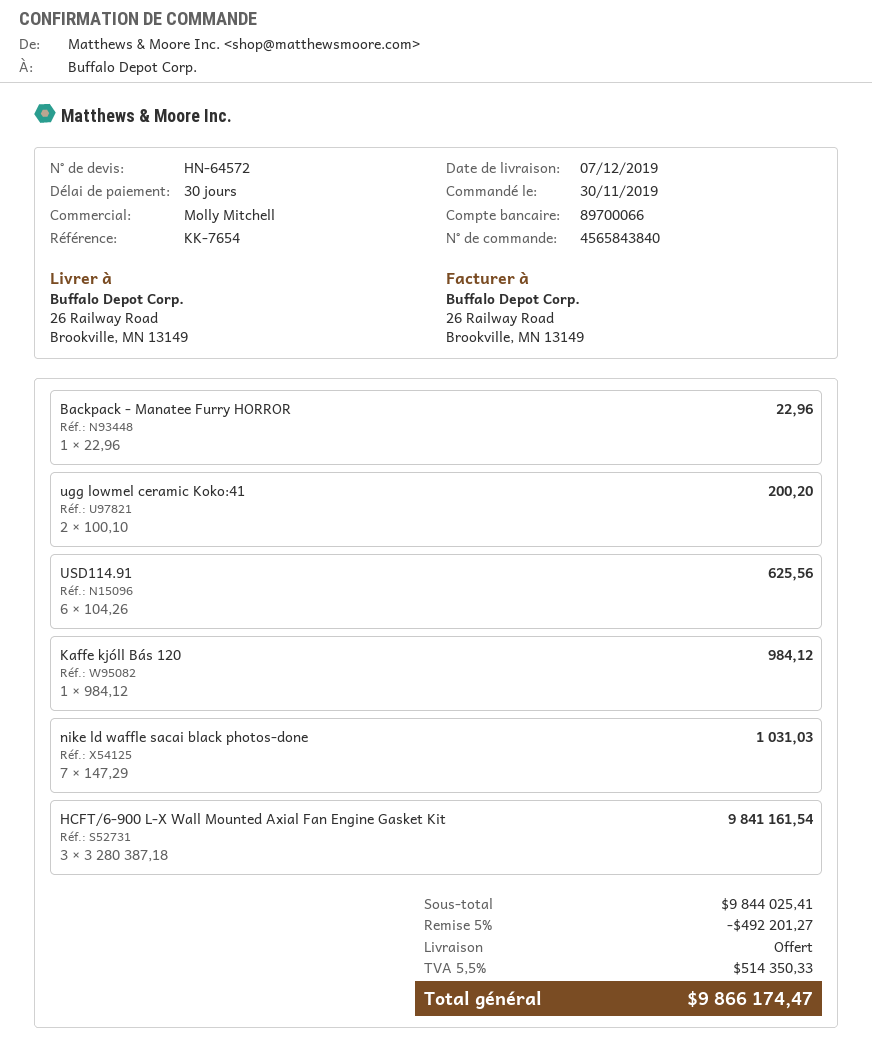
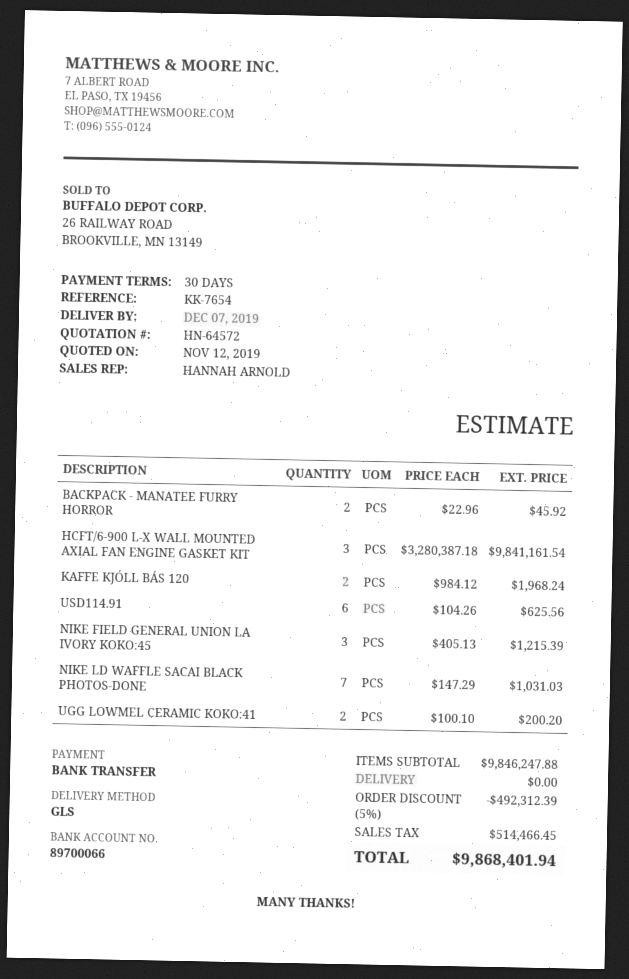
sales rep: Molly Mitchell -> HANNAH ARNOLD
Backpack - Manatee Furry HORROR: 1 x 22.96 = 22.96 -> 2 x 22.96 = 45.92
Kaffe kjóll Bás 120: 1 x 984.12 = 984.12 -> 2 x 984.12 = 1968.24
NIKE FIELD GENERAL UNION LA IVORY KOKO:45: none -> 3 x 405.13 = 1215.39
subtotal: 9844025.41 -> 9846247.88
discount: 5% = 492201.27 -> 5% = 492312.39
tax: 514350.33 -> 514466.45
total: 9866174.47 -> 9868401.94

